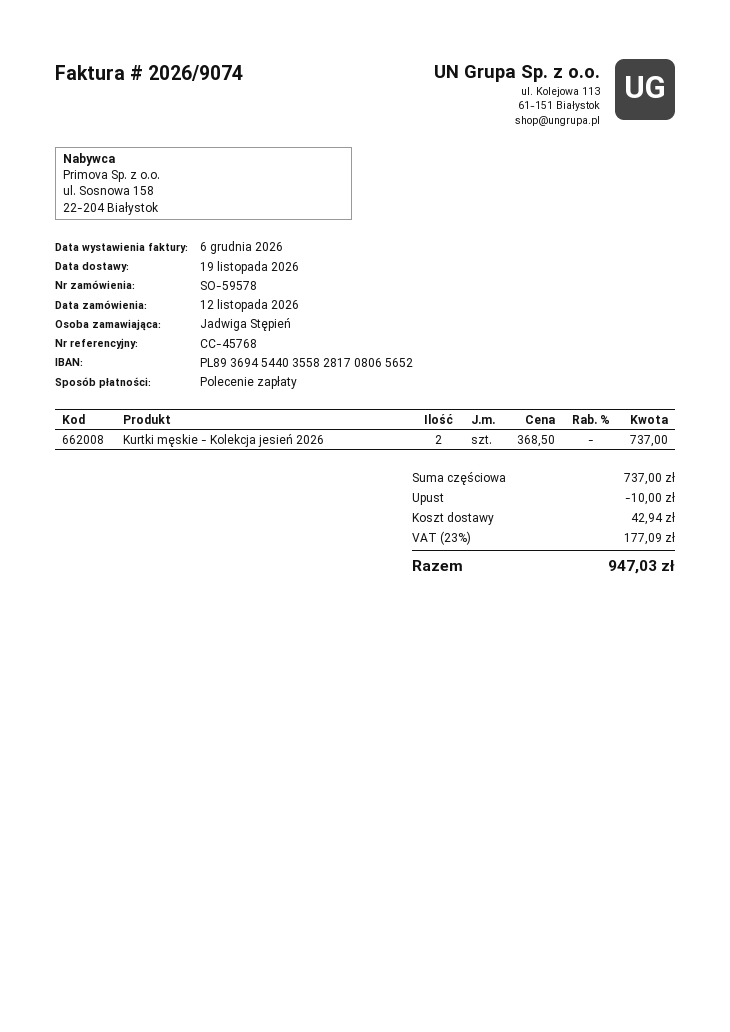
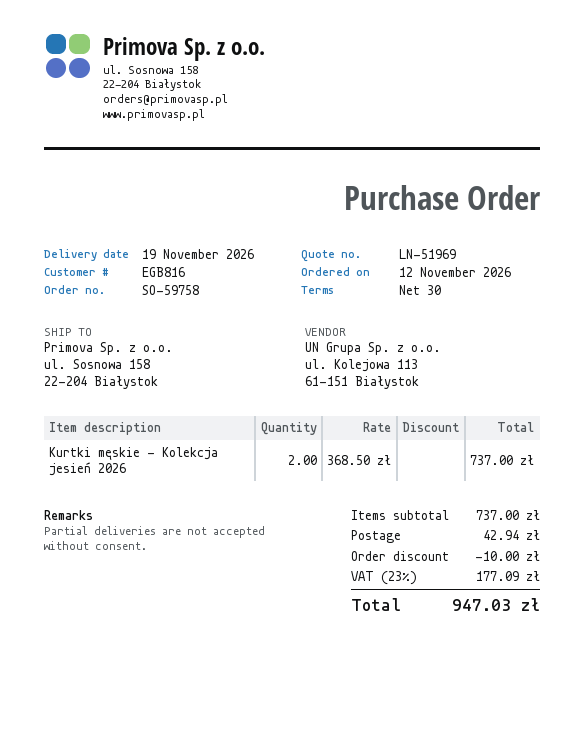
order number: SO-59578 -> SO-59758

